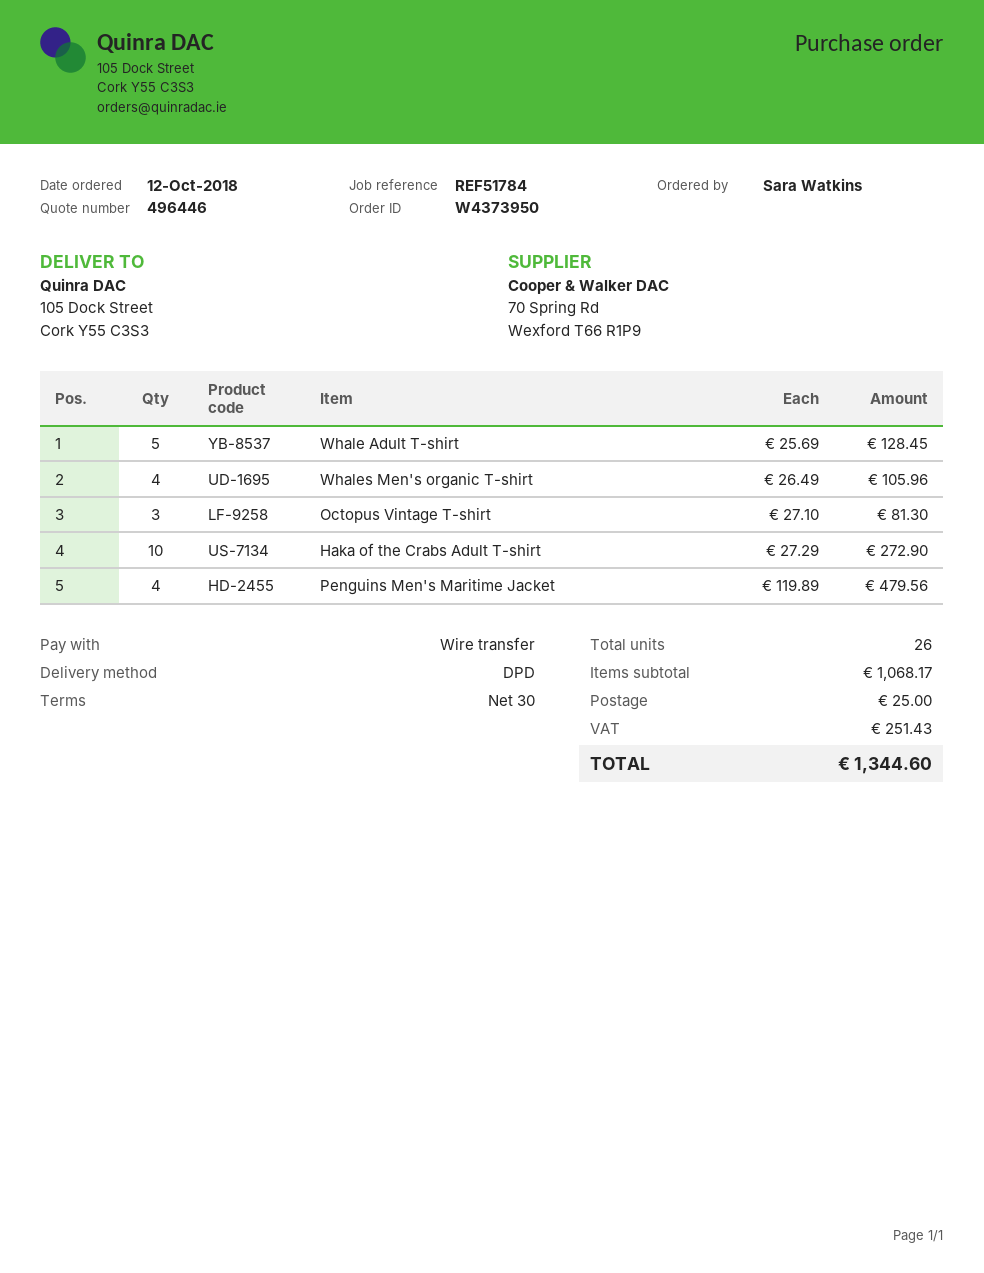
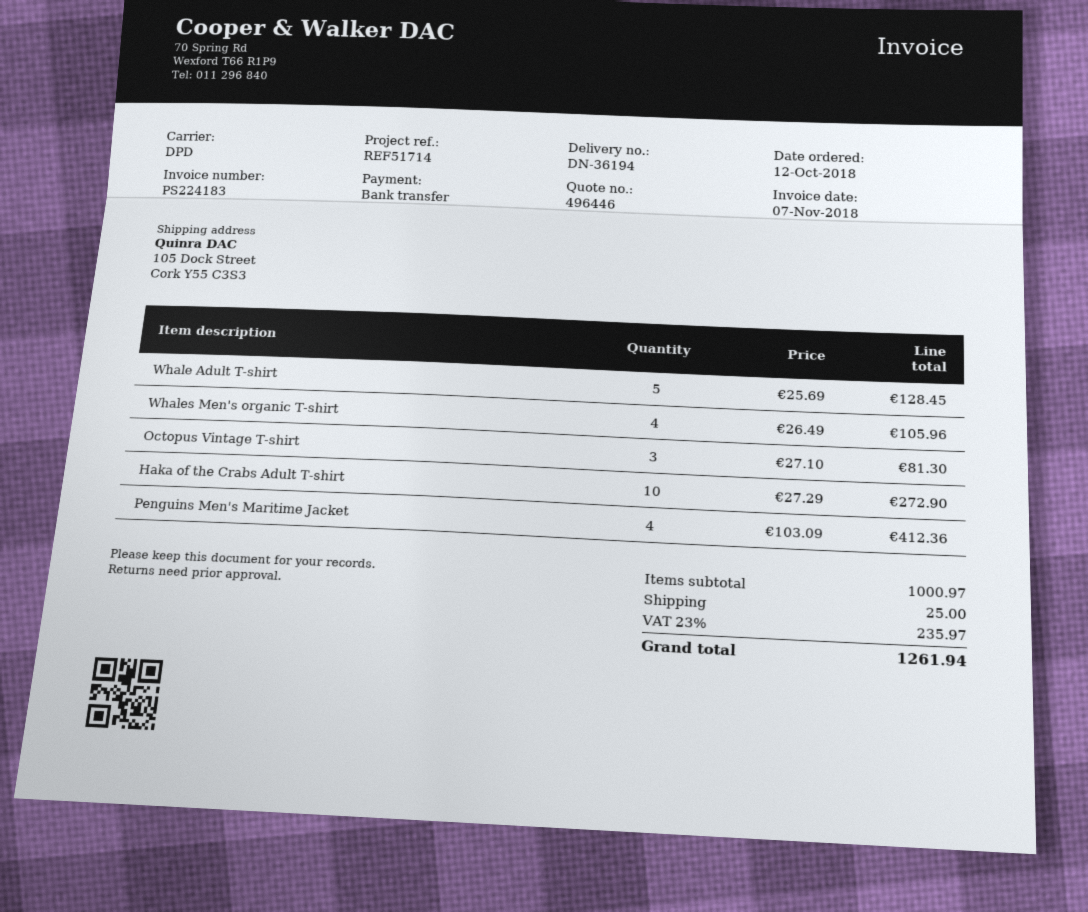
reference: REF51784 -> REF51714
Penguins Men's Maritime Jacket: 4 x 119.89 = 479.56 -> 4 x 103.09 = 412.36
subtotal: 1068.17 -> 1000.97
tax: 251.43 -> 235.97
total: 1344.60 -> 1261.94

